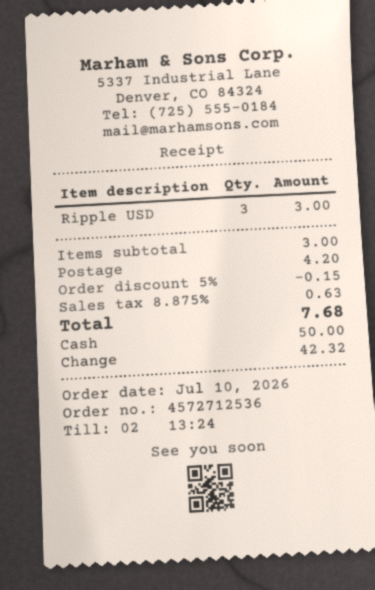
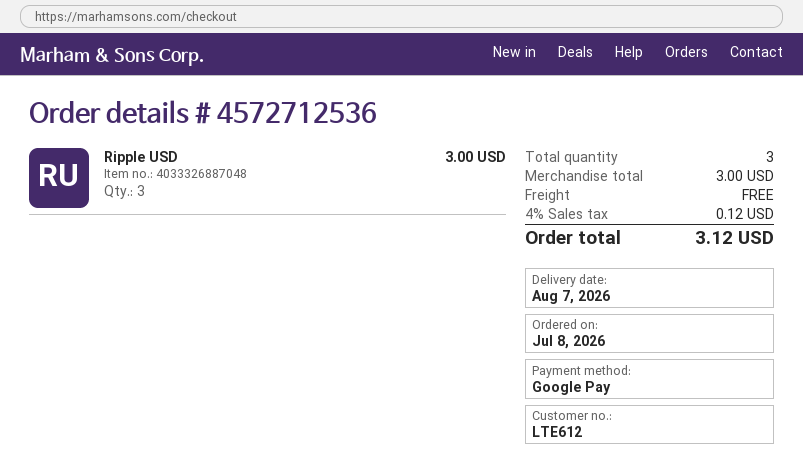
order date: 2026-07-10 -> 2026-07-08
payment method: cash -> Google Pay
discount: 5% = 0.15 -> none
shipping: 4.20 -> 0.00
tax: 8.875% = 0.63 -> 4% = 0.12
total: 7.68 -> 3.12

